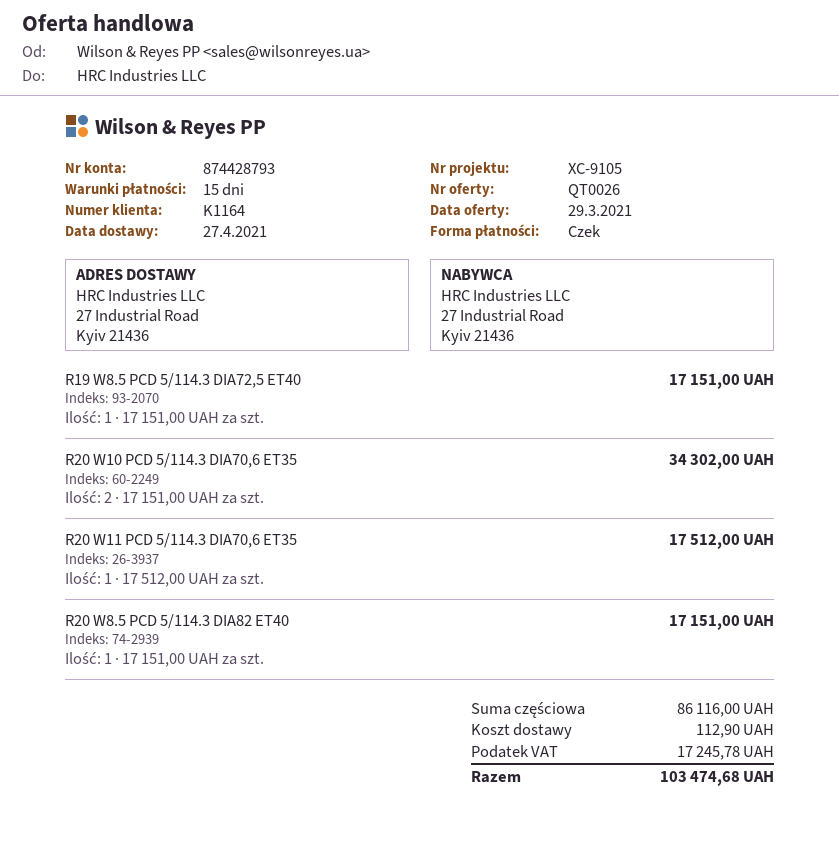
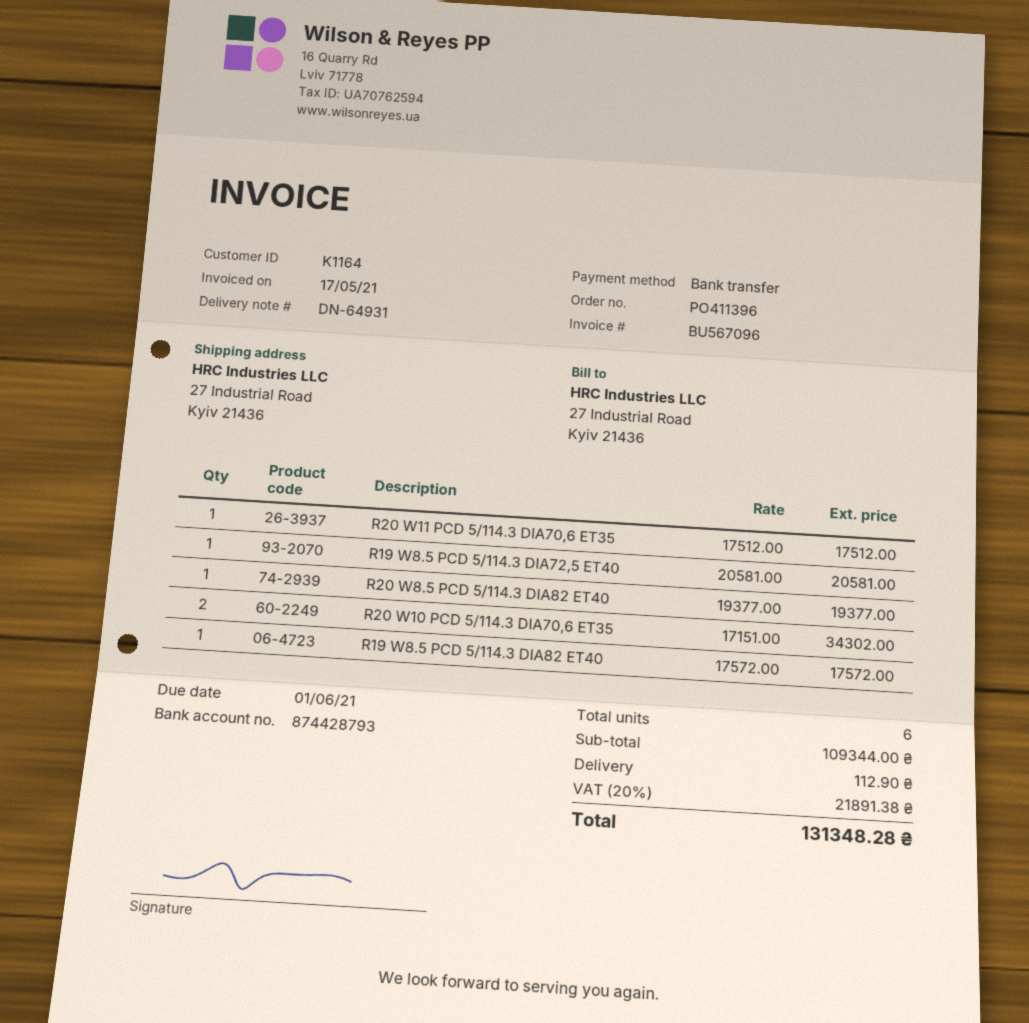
payment method: cheque -> bank transfer
R19 W8.5 PCD 5/114.3 DIA72,5 ET40: 1 x 17151.00 = 17151.00 -> 1 x 20581.00 = 20581.00
R20 W8.5 PCD 5/114.3 DIA82 ET40: 1 x 17151.00 = 17151.00 -> 1 x 19377.00 = 19377.00
R19 W8.5 PCD 5/114.3 DIA82 ET40: none -> 1 x 17572.00 = 17572.00
subtotal: 86116.00 -> 109344.00
tax: 17245.78 -> 21891.38
total: 103474.68 -> 131348.28

